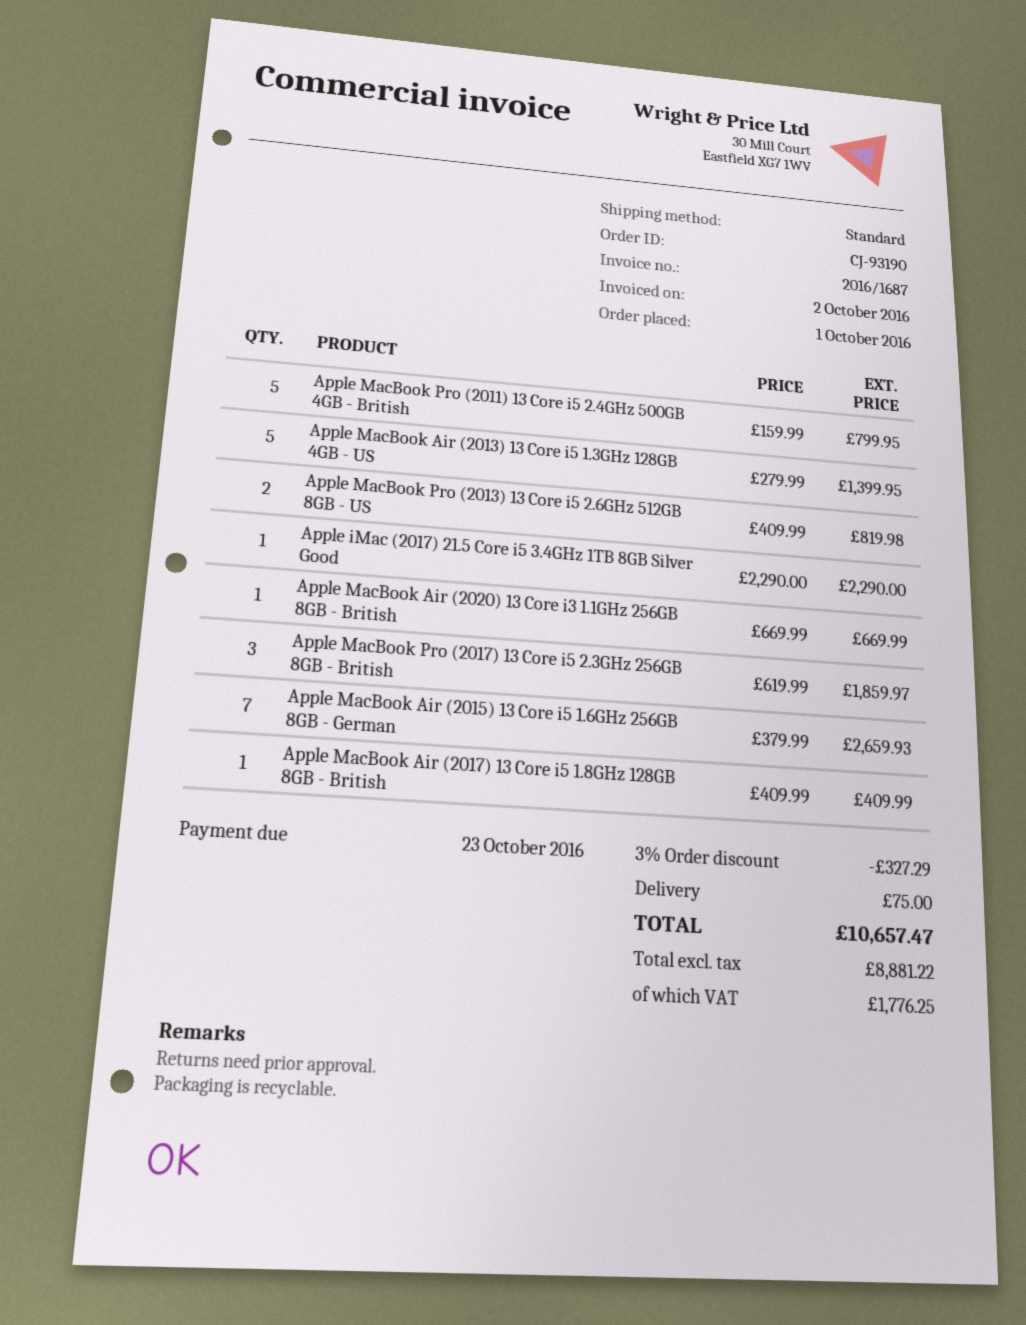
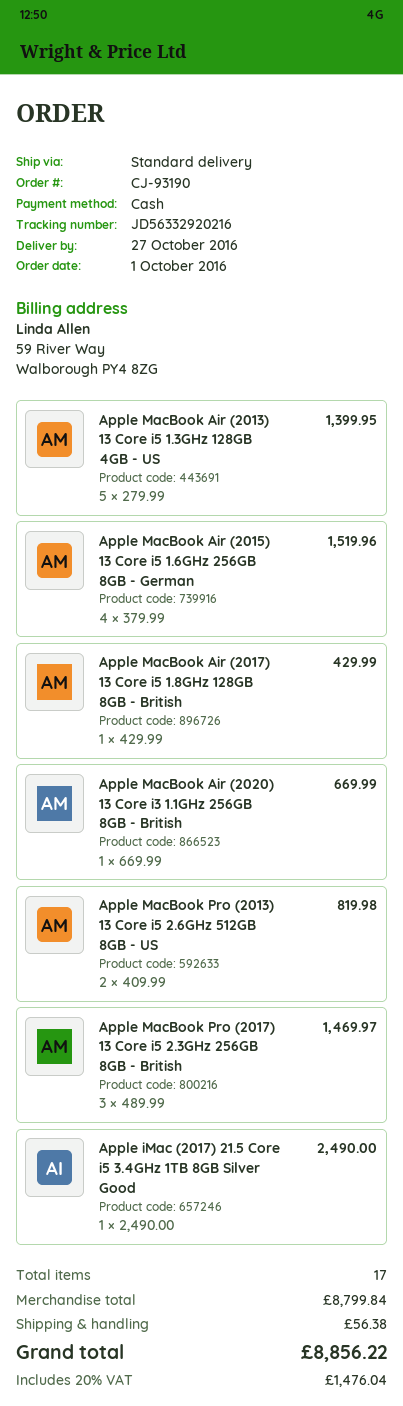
Apple MacBook Pro (2011) 13 Core i5 2.4GHz 500GB 4GB - British: 5 x 159.99 = 799.95 -> none
Apple iMac (2017) 21.5 Core i5 3.4GHz 1TB 8GB Silver Good: 1 x 2290.00 = 2290.00 -> 1 x 2490.00 = 2490.00
Apple MacBook Pro (2017) 13 Core i5 2.3GHz 256GB 8GB - British: 3 x 619.99 = 1859.97 -> 3 x 489.99 = 1469.97
Apple MacBook Air (2015) 13 Core i5 1.6GHz 256GB 8GB - German: 7 x 379.99 = 2659.93 -> 4 x 379.99 = 1519.96
Apple MacBook Air (2017) 13 Core i5 1.8GHz 128GB 8GB - British: 1 x 409.99 = 409.99 -> 1 x 429.99 = 429.99
discount: 3% = 327.29 -> none
shipping: 75.00 -> 56.38
tax: 1776.25 -> 1476.04
total: 10657.47 -> 8856.22

